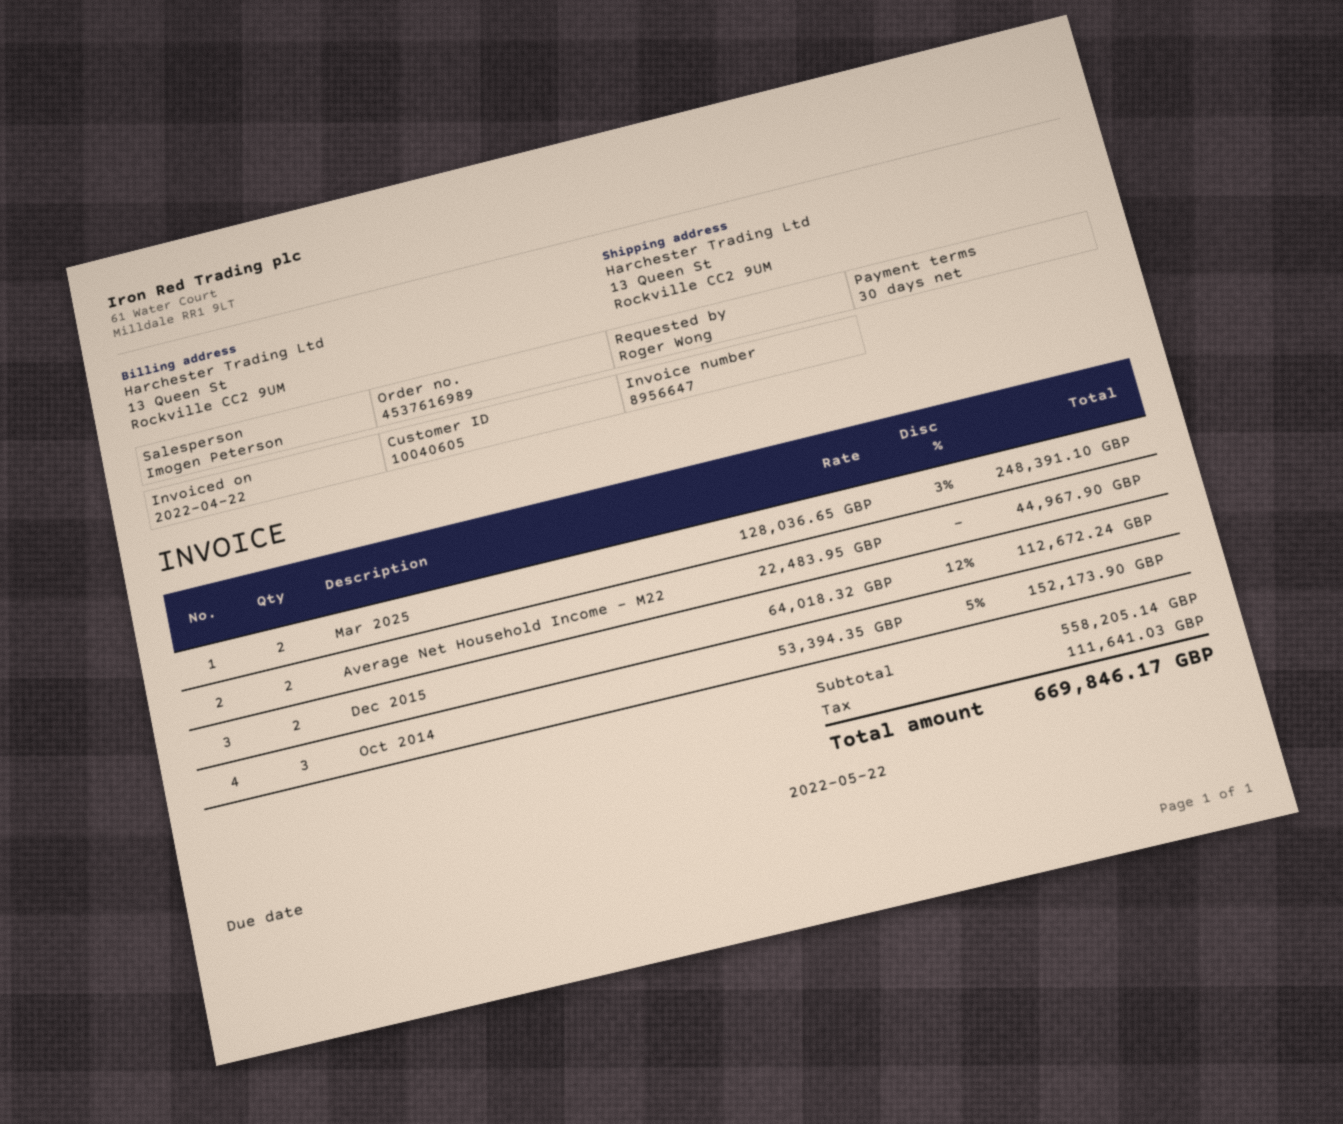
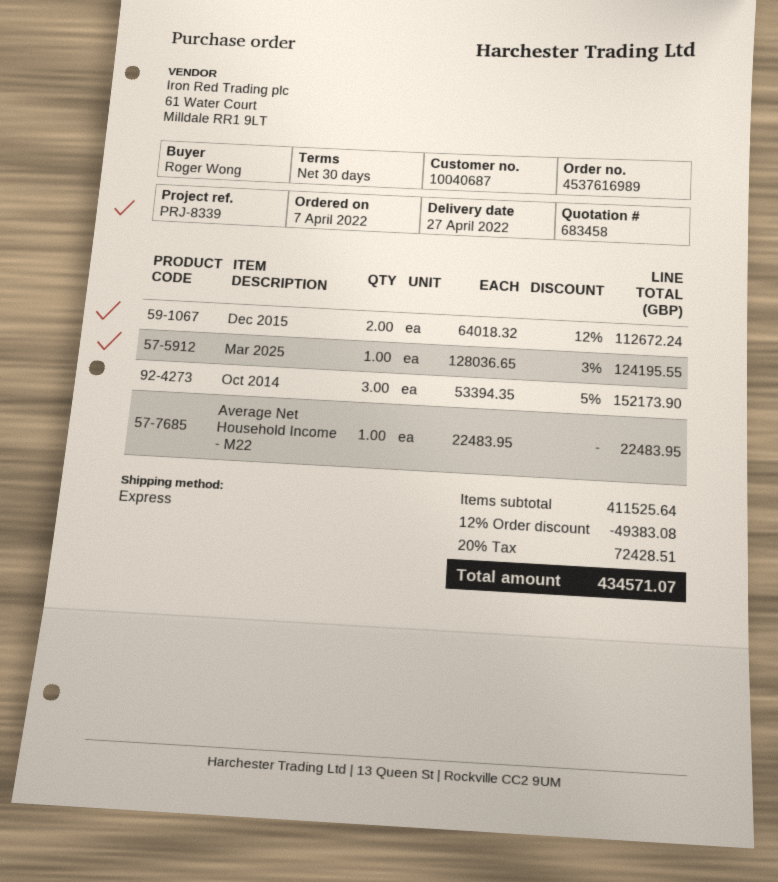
customer number: 10040605 -> 10040687
Mar 2025: 2 x 128036.65 - 3% = 248391.10 -> 1 x 128036.65 - 3% = 124195.55
Average Net Household Income - M22: 2 x 22483.95 = 44967.90 -> 1 x 22483.95 = 22483.95
subtotal: 558205.14 -> 411525.64
discount: none -> 12% = 49383.08
tax: 111641.03 -> 72428.51
total: 669846.17 -> 434571.07

